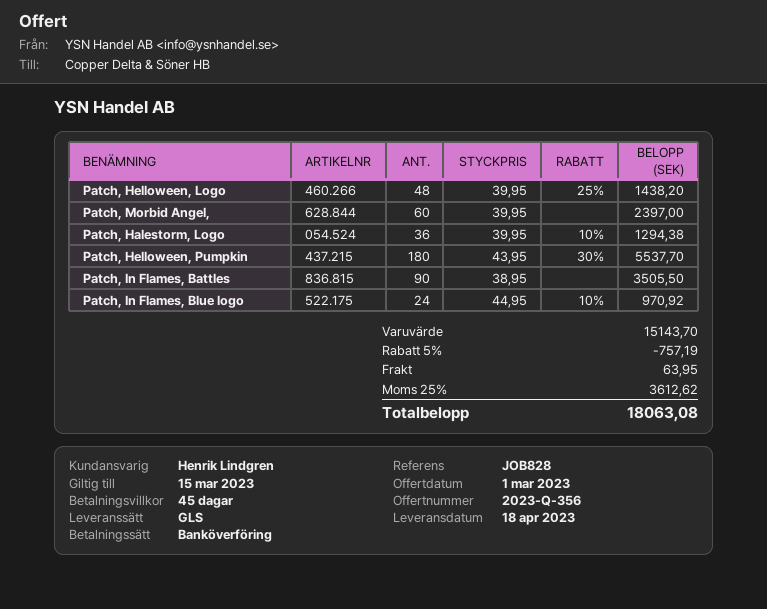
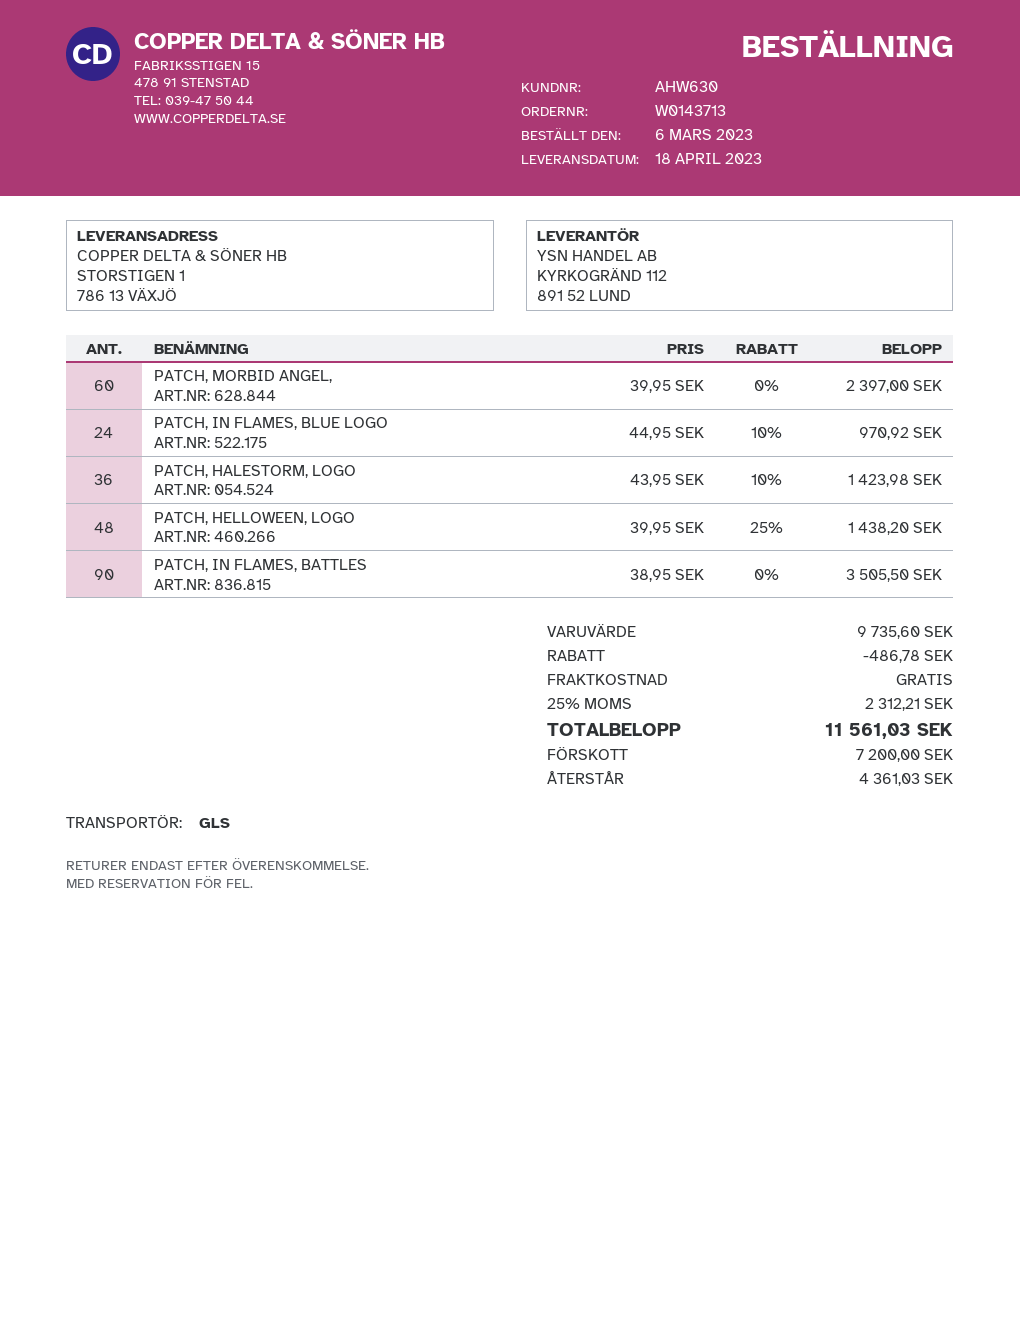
Patch, Halestorm, Logo: 36 x 39.95 - 10% = 1294.38 -> 36 x 43.95 - 10% = 1423.98
Patch, Helloween, Pumpkin: 180 x 43.95 - 30% = 5537.70 -> none
subtotal: 15143.70 -> 9735.60
discount: 757.19 -> 486.78
shipping: 63.95 -> 0.00
tax: 25% = 3612.62 -> 25% = 2312.21
total: 18063.08 -> 11561.03

